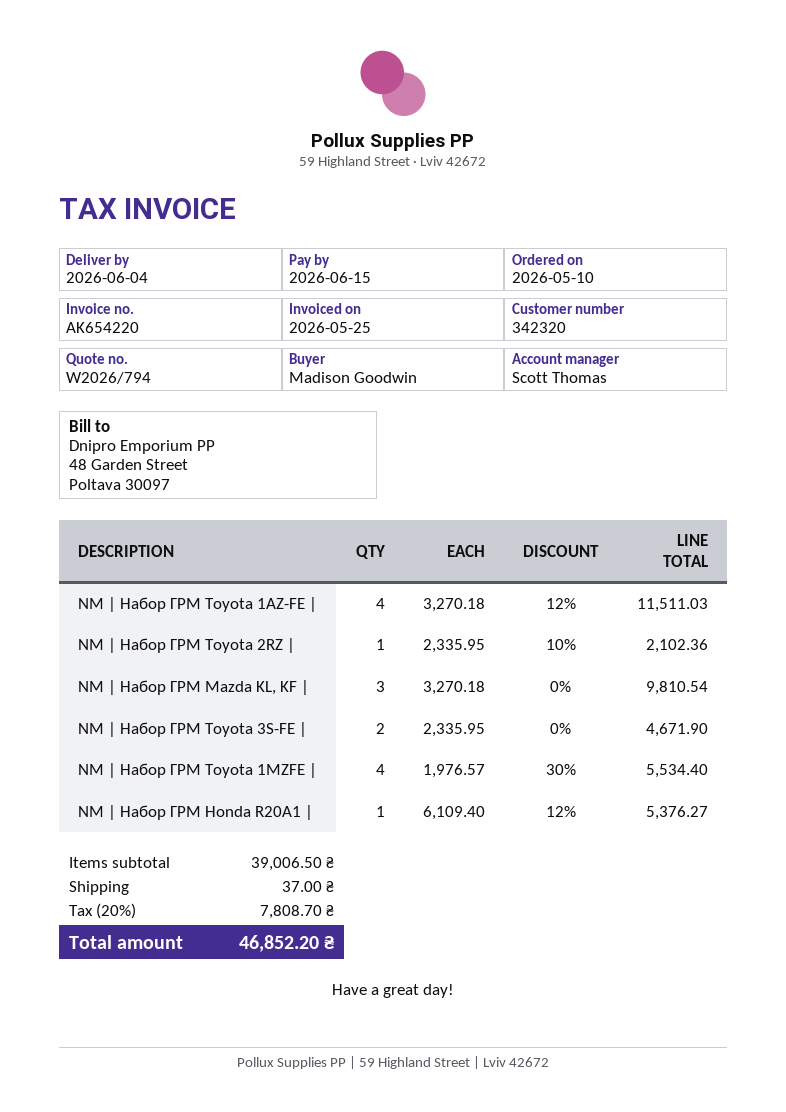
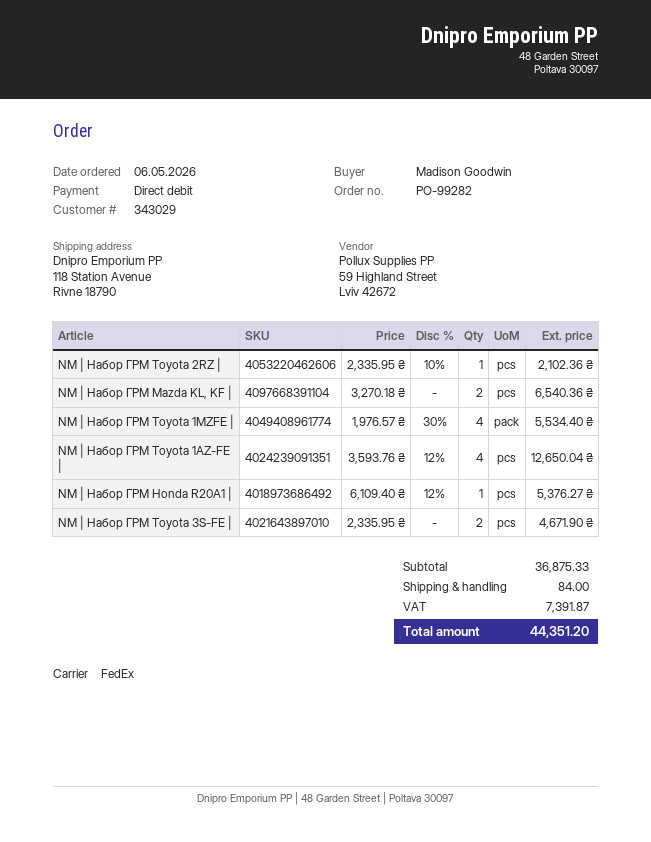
order date: 2026-05-10 -> 2026-05-06
customer number: 342320 -> 343029
NM | Набор ГРМ Toyota 1AZ-FE |: 4 x 3270.18 - 12% = 11511.03 -> 4 x 3593.76 - 12% = 12650.04
NM | Набор ГРМ Mazda KL, KF |: 3 x 3270.18 = 9810.54 -> 2 x 3270.18 = 6540.36
subtotal: 39006.50 -> 36875.33
shipping: 37.00 -> 84.00
tax: 7808.70 -> 7391.87
total: 46852.20 -> 44351.20

